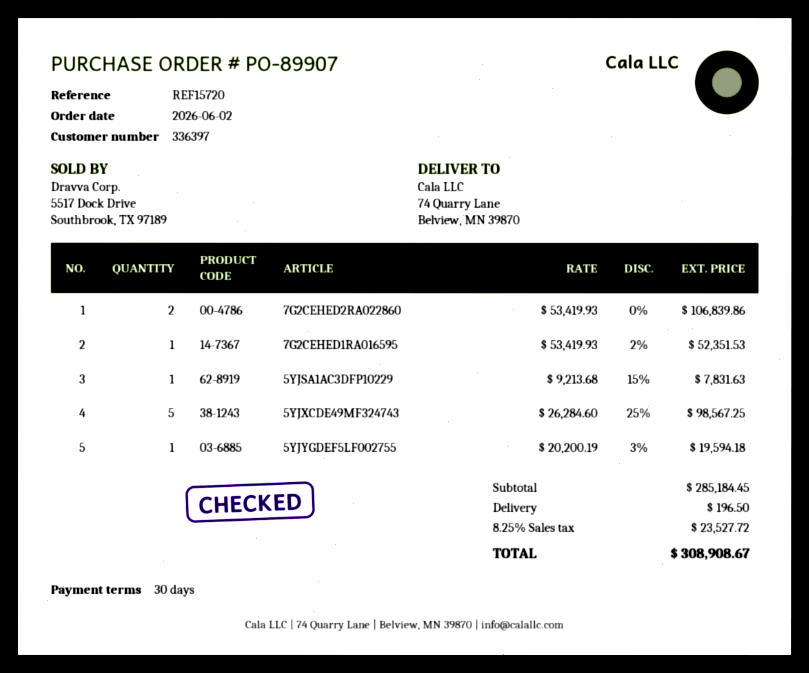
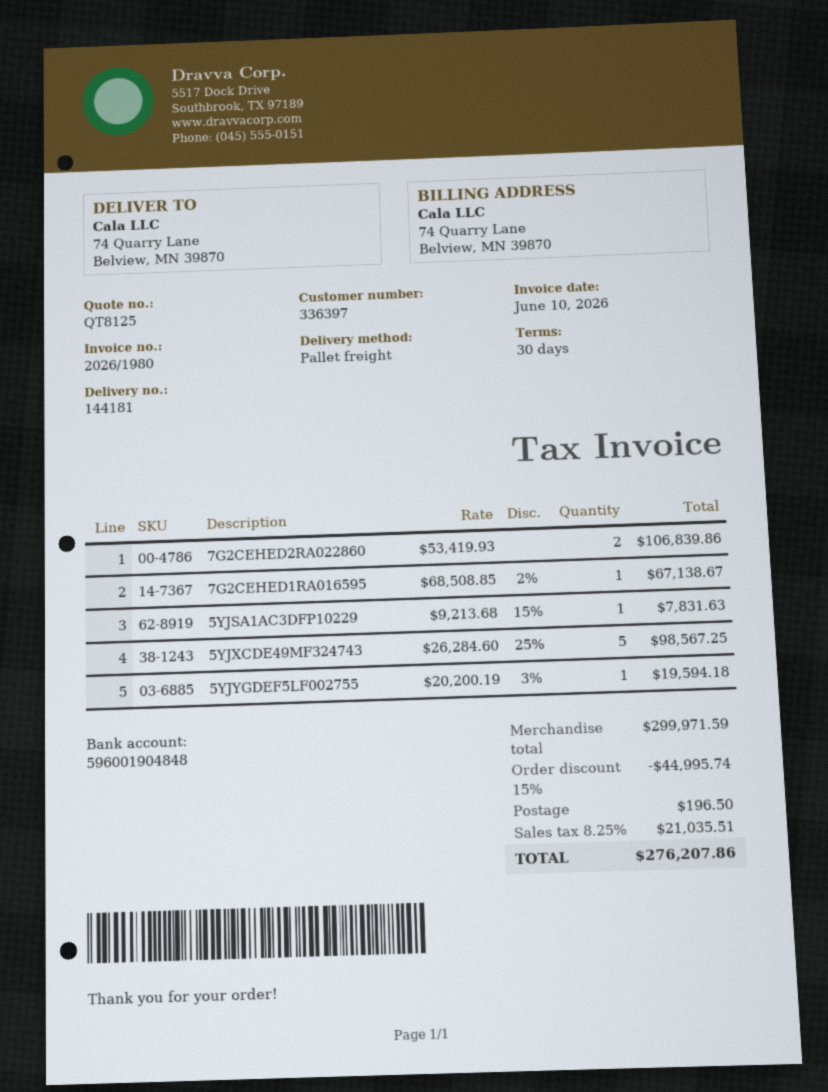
7G2CEHED1RA016595: 1 x 53419.93 - 2% = 52351.53 -> 1 x 68508.85 - 2% = 67138.67
subtotal: 285184.45 -> 299971.59
discount: none -> 15% = 44995.74
tax: 8.25% = 23527.72 -> 8.25% = 21035.51
total: 308908.67 -> 276207.86

